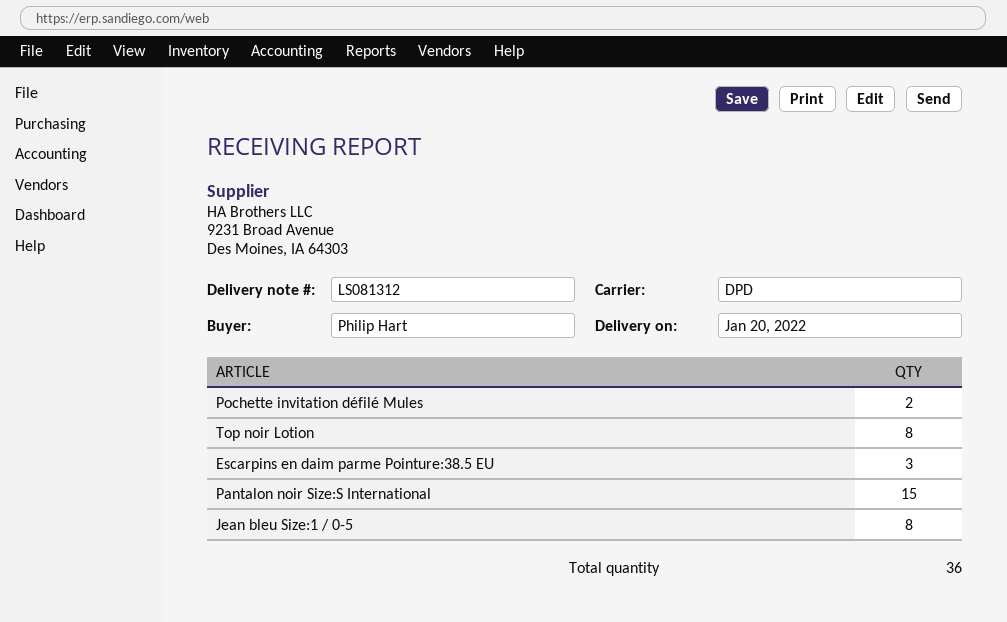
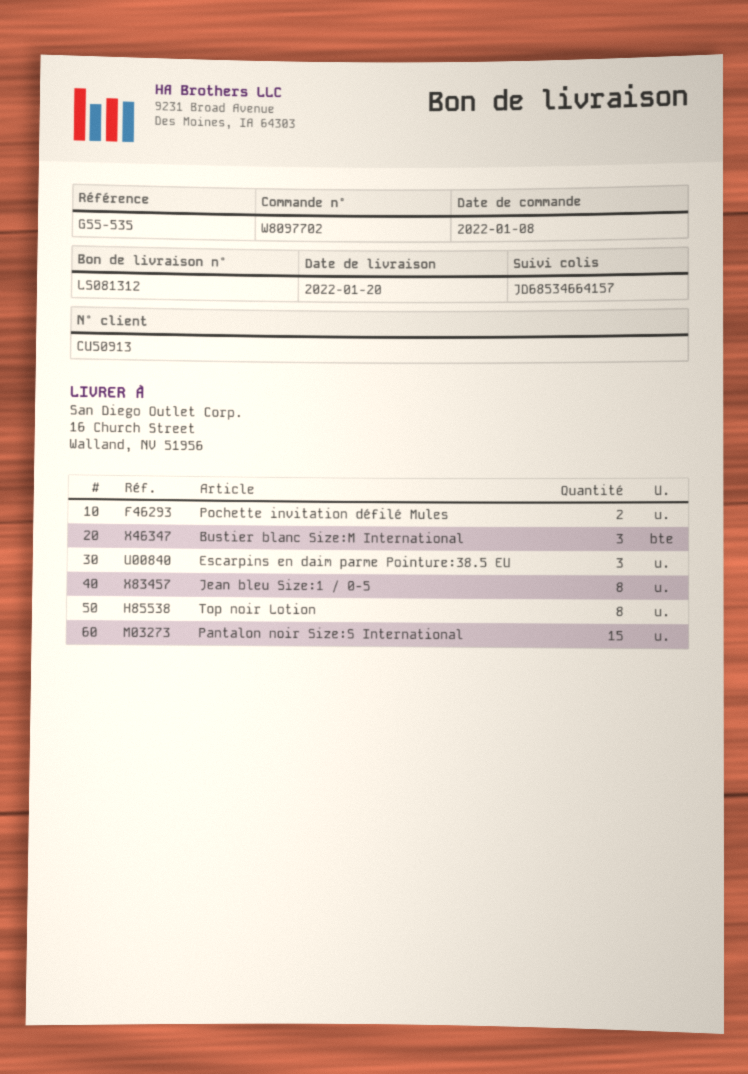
Bustier blanc Size:M International: none -> 3

